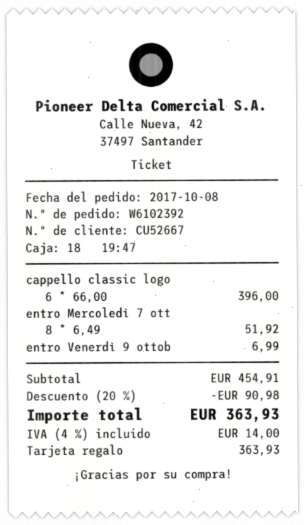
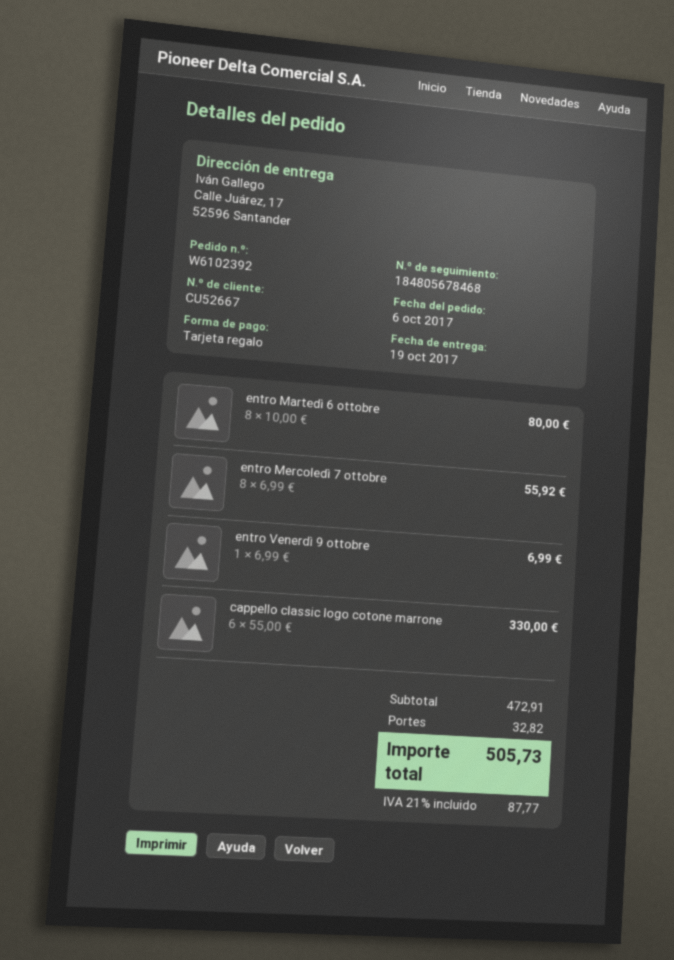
order date: 2017-10-08 -> 2017-10-06
cappello classic logo: 6 x 66.00 = 396.00 -> 6 x 55.00 = 330.00
entro Mercoledì 7 ott: 8 x 6.49 = 51.92 -> 8 x 6.99 = 55.92
entro Martedì 6 ottobre: none -> 8 x 10.00 = 80.00
subtotal: 454.91 -> 472.91
discount: 20% = 90.98 -> none
shipping: none -> 32.82
tax: 4% = 14.00 -> 21% = 87.77
total: 363.93 -> 505.73

